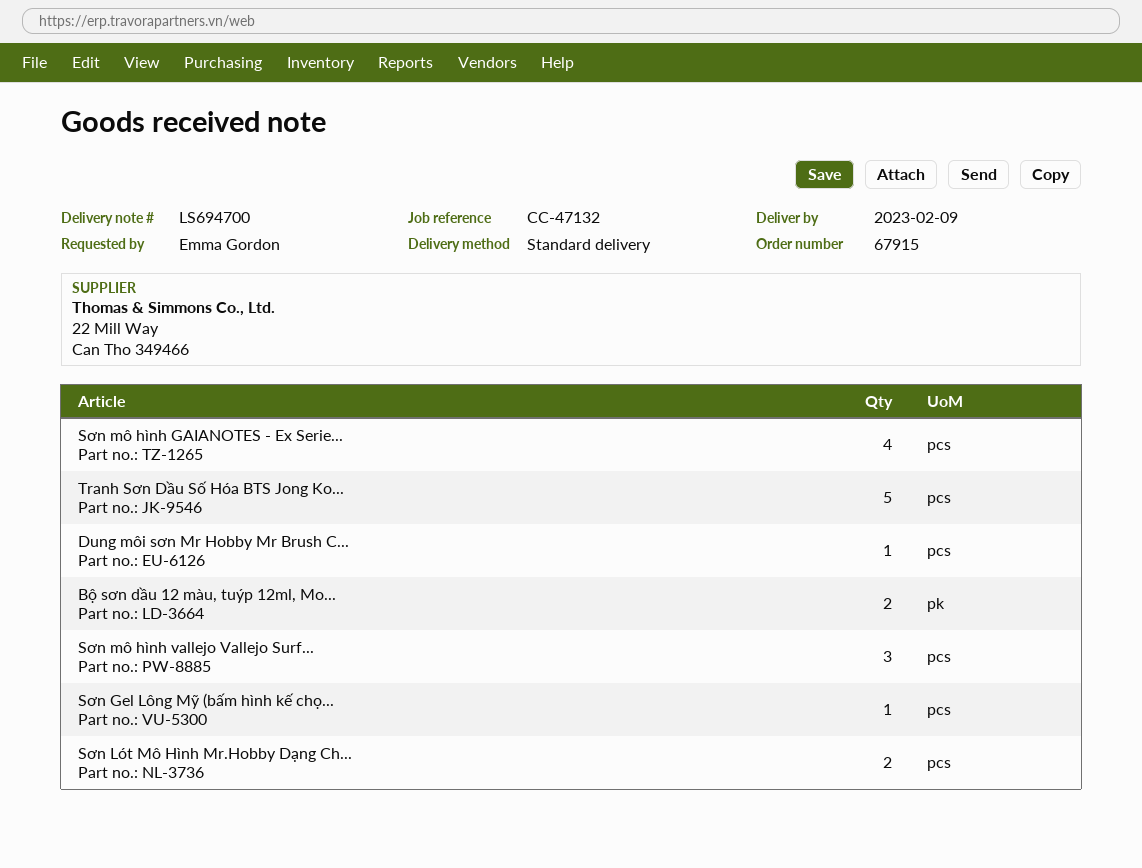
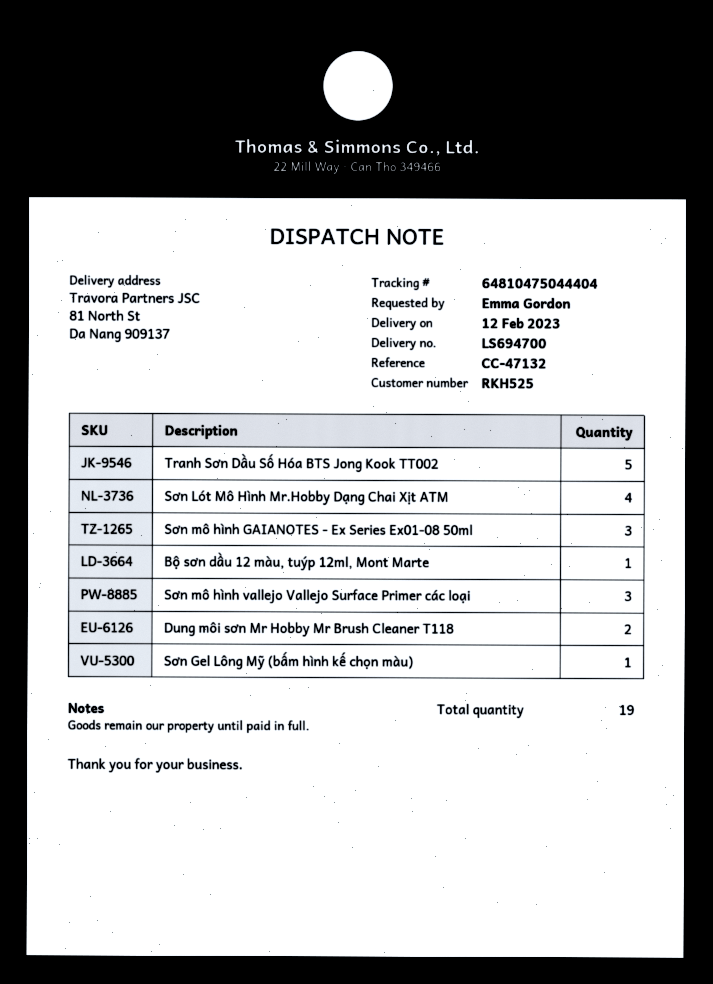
delivery date: 2023-02-09 -> 2023-02-12
Sơn mô hình GAIANOTES - Ex Serie...: 4 -> 3
Dung môi sơn Mr Hobby Mr Brush C...: 1 -> 2
Bộ sơn dầu 12 màu, tuýp 12ml, Mo...: 2 -> 1
Sơn Lót Mô Hình Mr.Hobby Dạng Ch...: 2 -> 4

